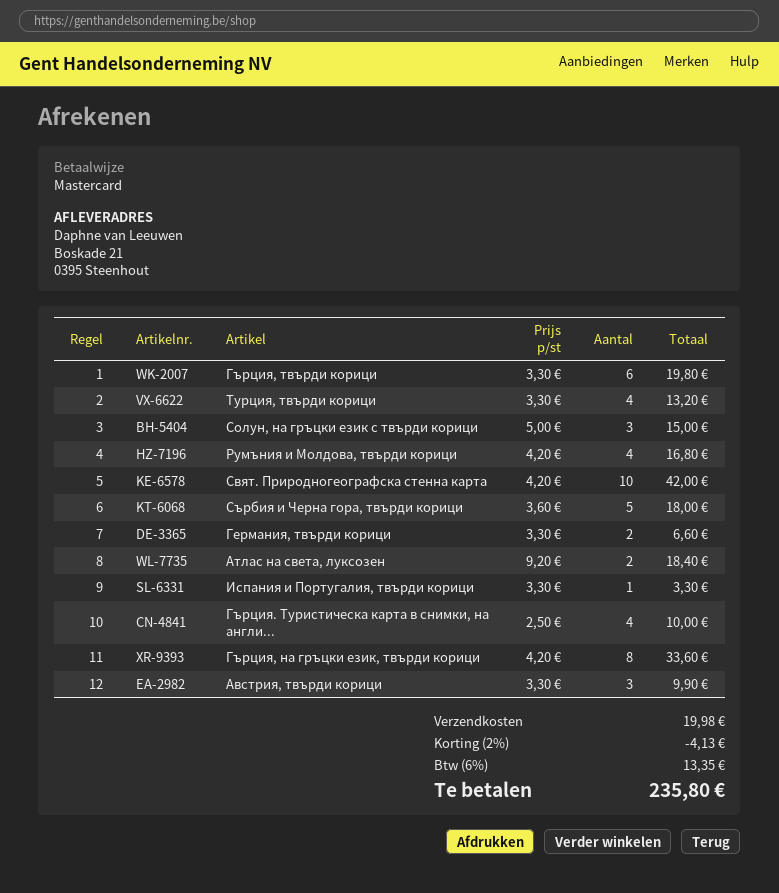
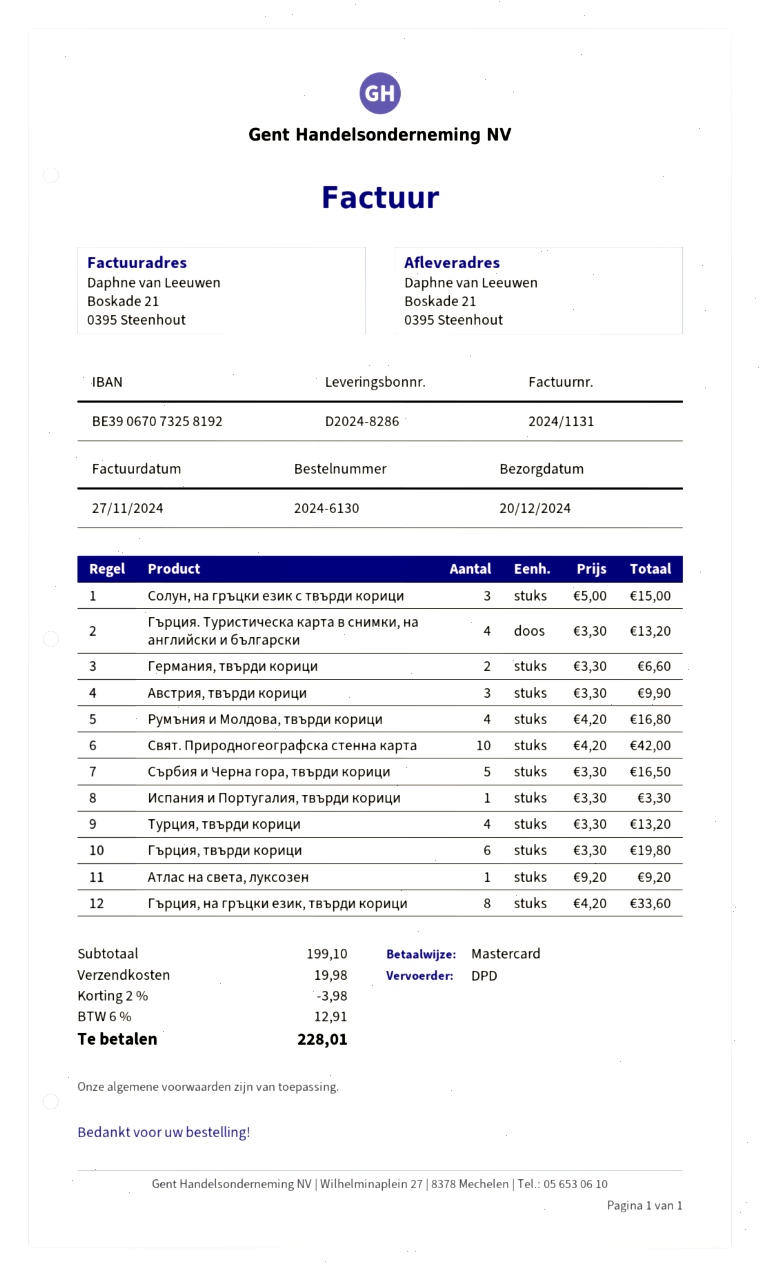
Сърбия и Черна гора, твърди корици: 5 x 3.60 = 18.00 -> 5 x 3.30 = 16.50
Атлас на света, луксозен: 2 x 9.20 = 18.40 -> 1 x 9.20 = 9.20
Гърция. Туристическа карта в снимки, на англи...: 4 x 2.50 = 10.00 -> 4 x 3.30 = 13.20
discount: 2% = 4.13 -> 2% = 3.98
tax: 6% = 13.35 -> 6% = 12.91
total: 235.80 -> 228.01

